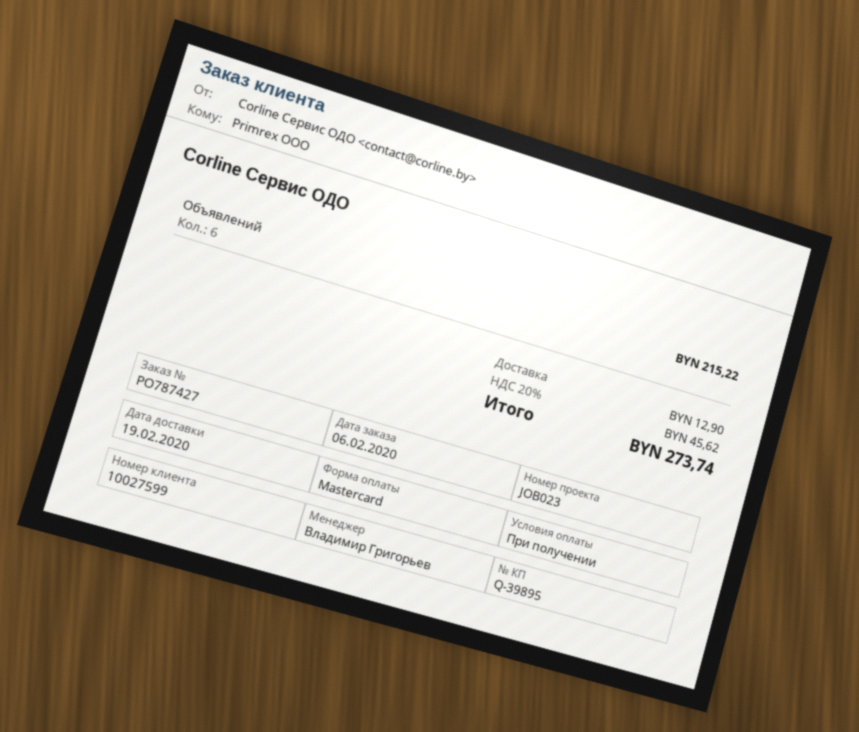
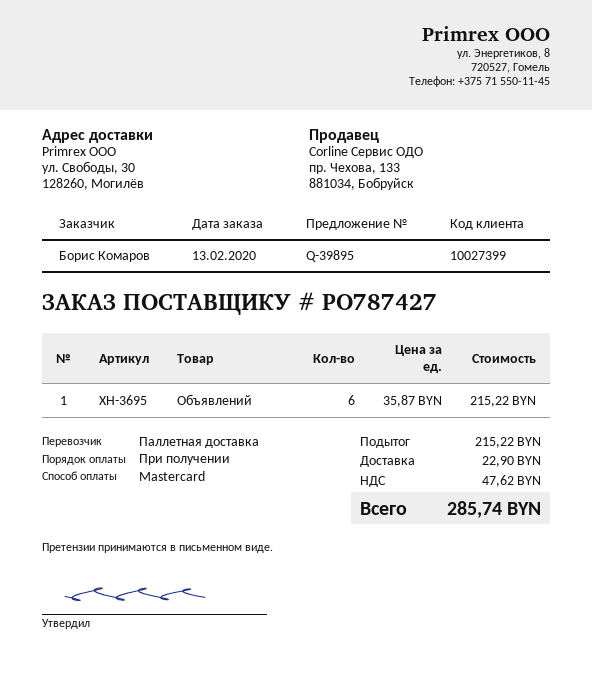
order date: 2020-02-06 -> 2020-02-13
customer number: 10027599 -> 10027399
shipping: 12.90 -> 22.90
tax: 45.62 -> 47.62
total: 273.74 -> 285.74

